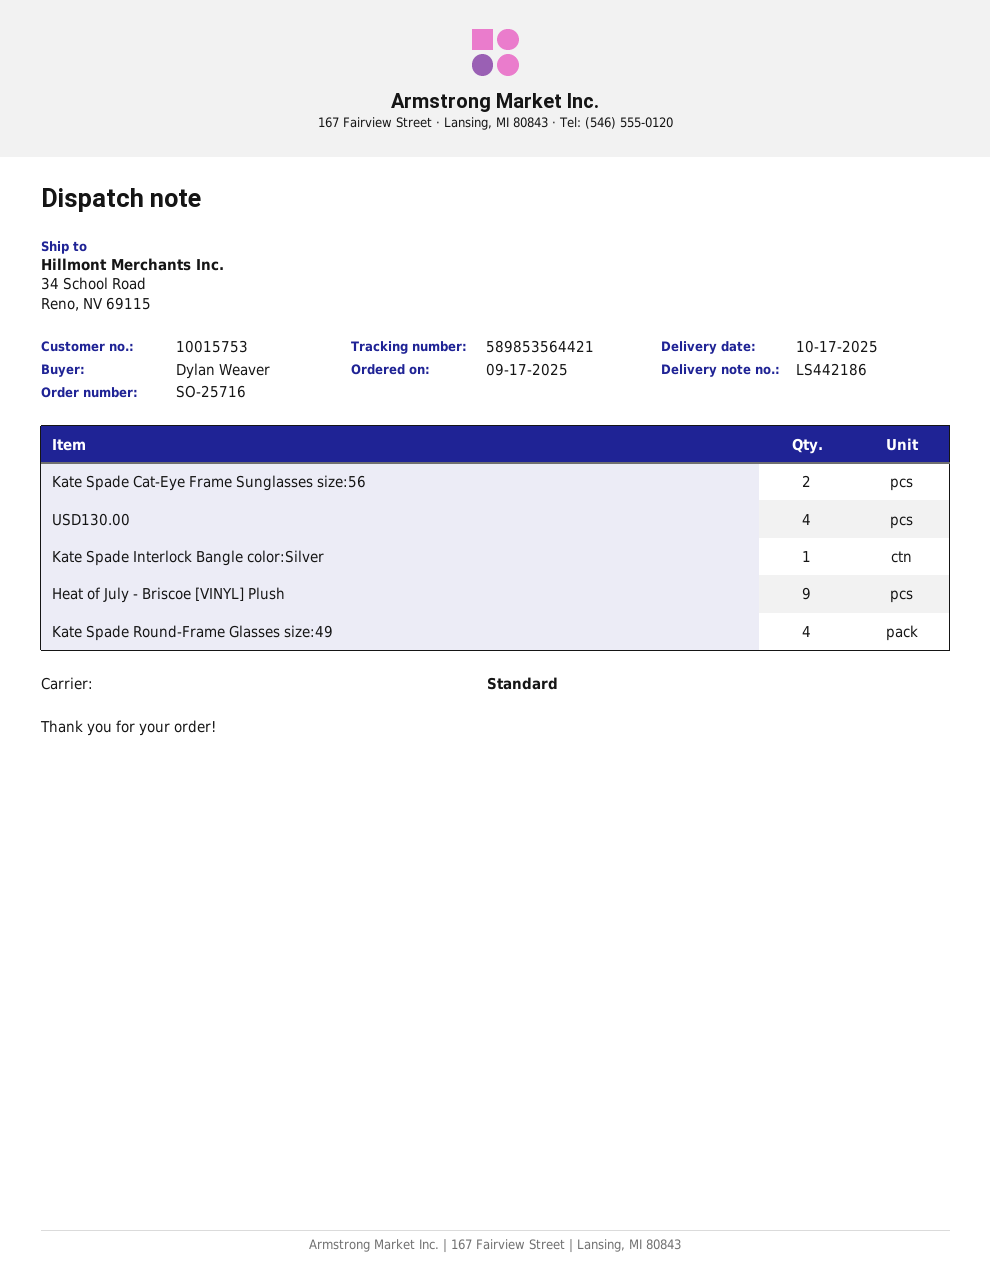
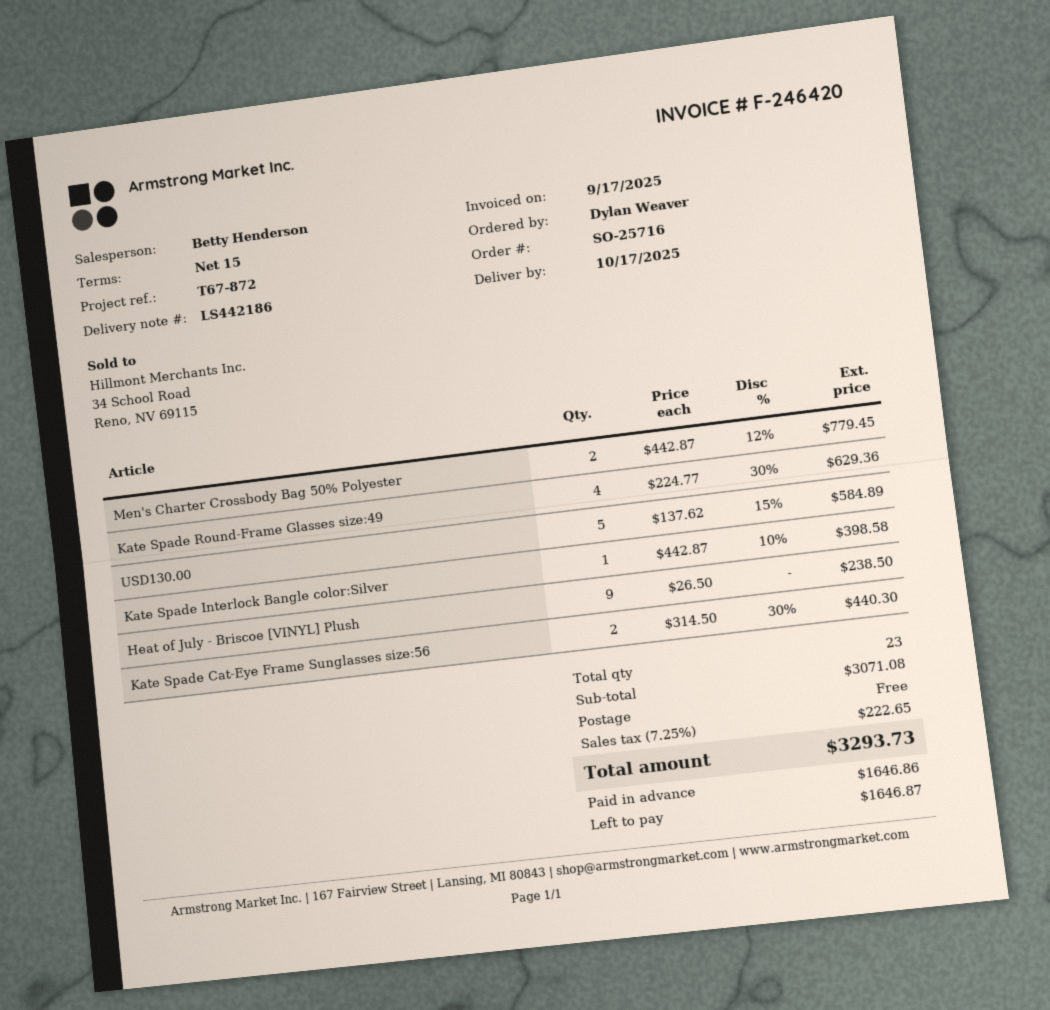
USD130.00: 4 -> 5
Men's Charter Crossbody Bag 50% Polyester: none -> 2

